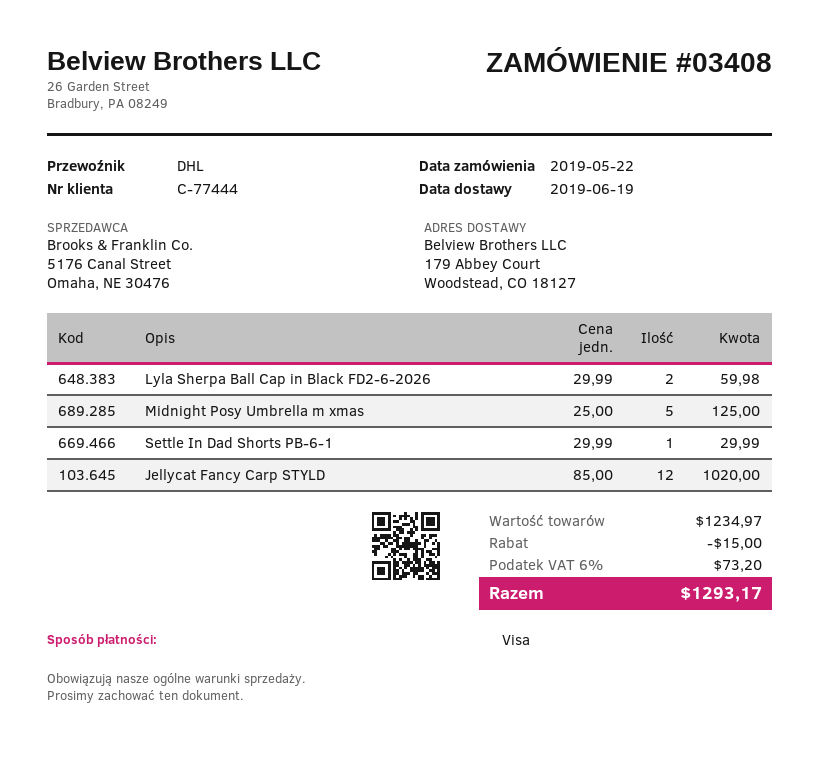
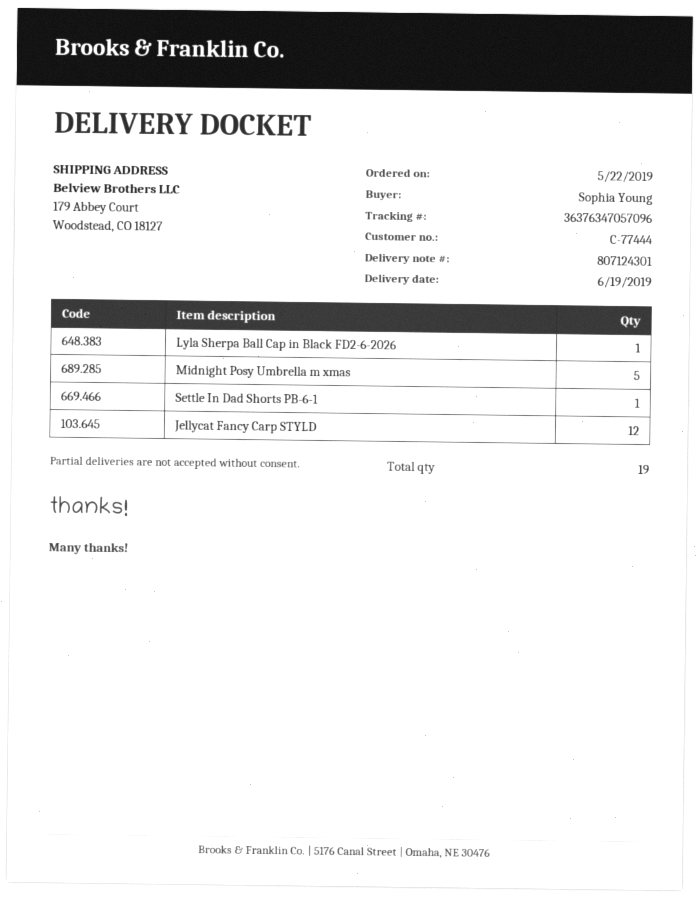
Lyla Sherpa Ball Cap in Black FD2-6-2026: 2 -> 1

